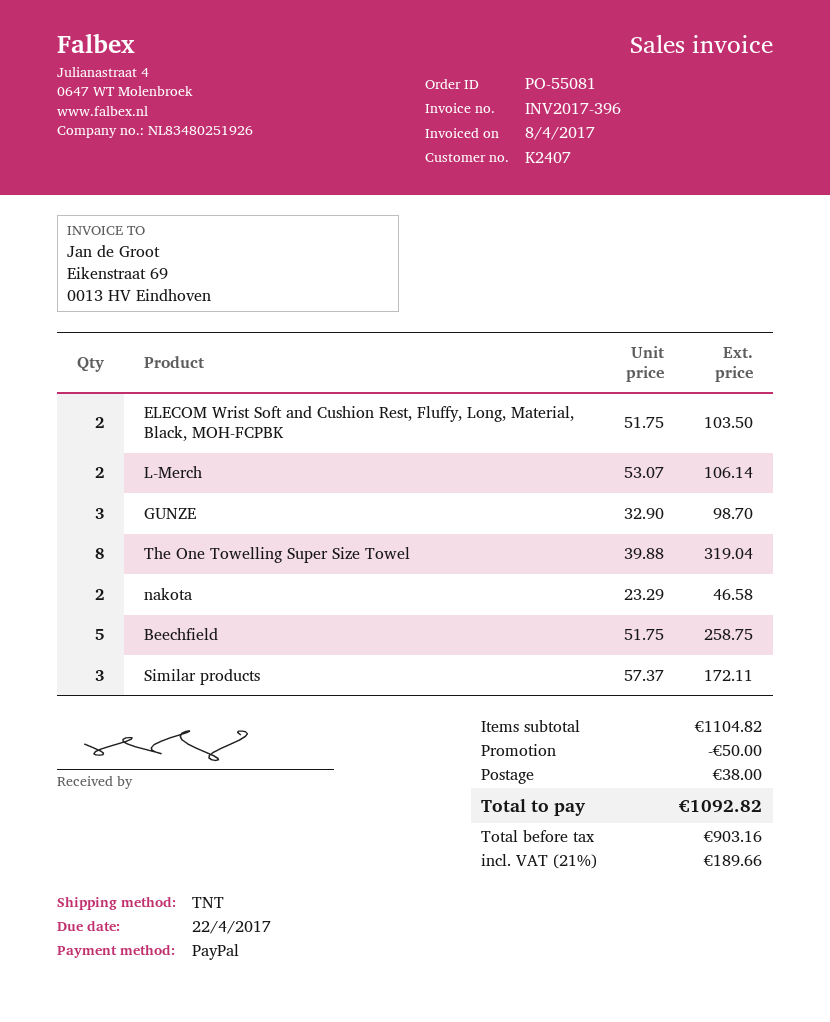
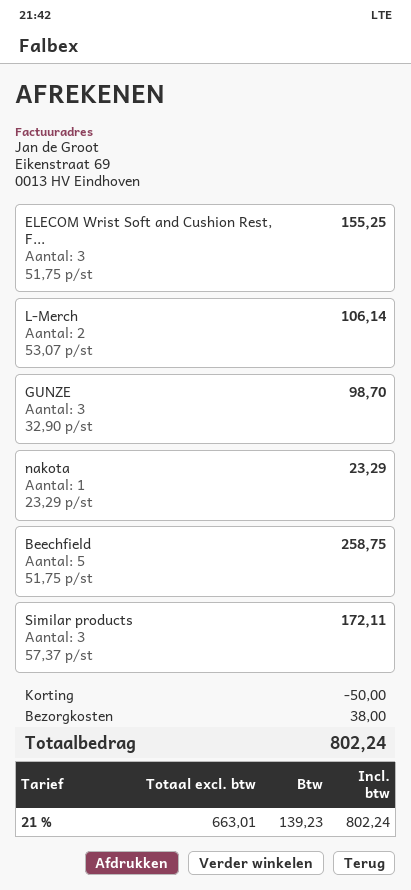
ELECOM Wrist Soft and Cushion Rest, Fluffy, Long, Material, Black, MOH-FCPBK: 2 x 51.75 = 103.50 -> 3 x 51.75 = 155.25
The One Towelling Super Size Towel: 8 x 39.88 = 319.04 -> none
nakota: 2 x 23.29 = 46.58 -> 1 x 23.29 = 23.29
net: 903.16 -> 663.01
tax: 21% = 189.66 -> 21% = 139.23
total: 1092.82 -> 802.24

